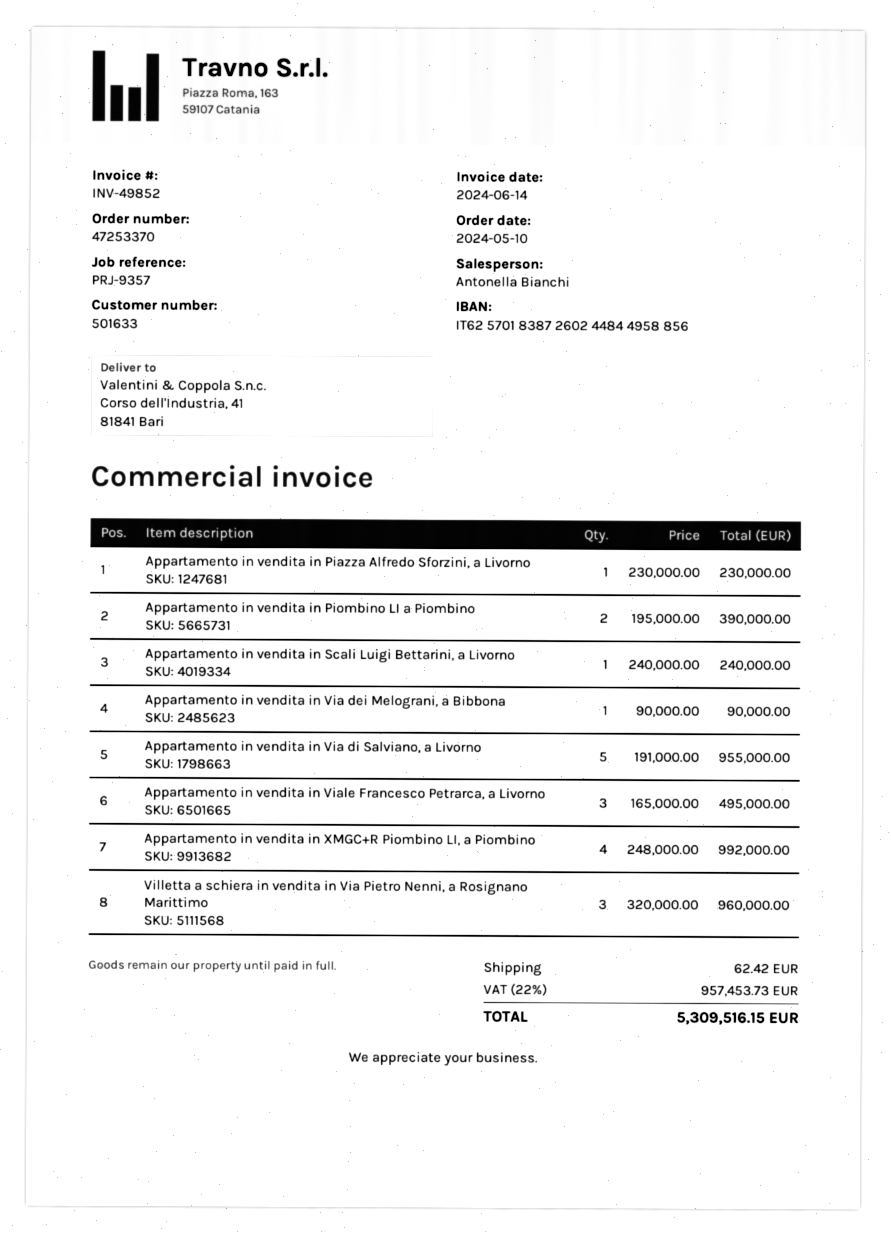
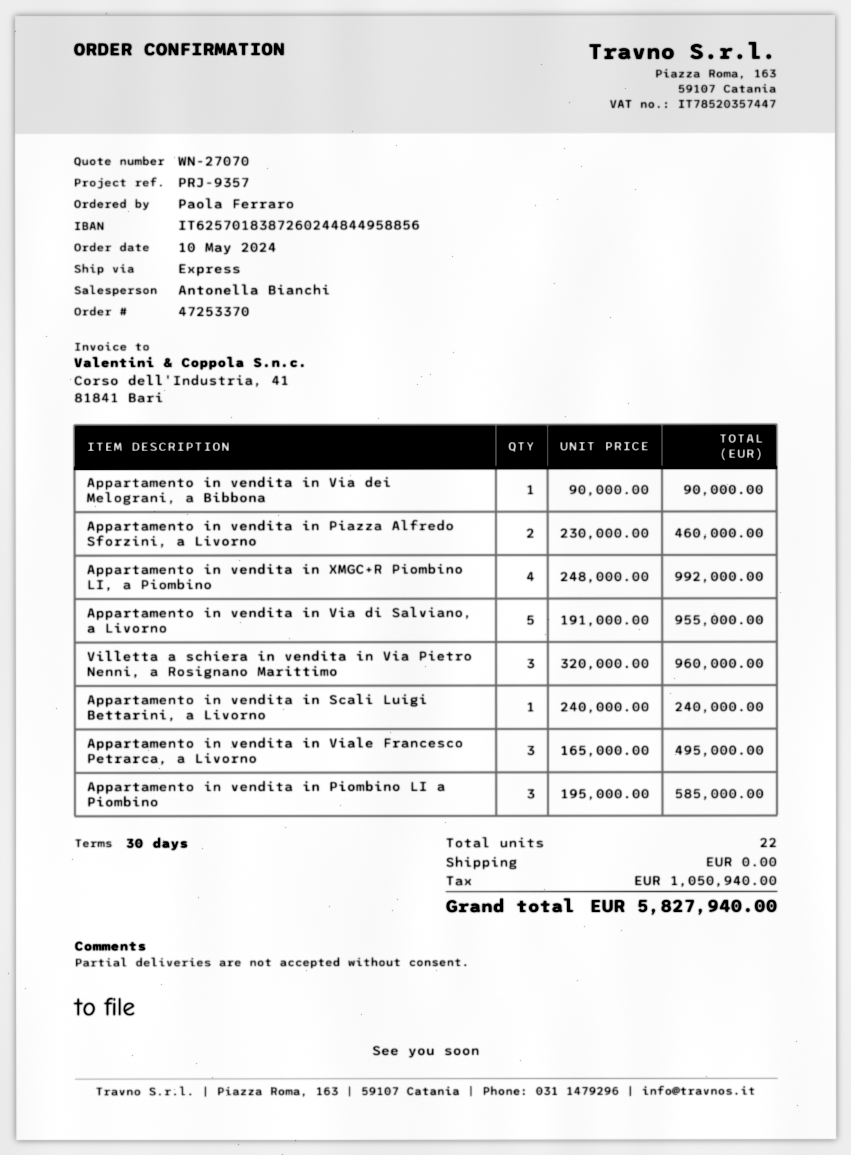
Appartamento in vendita in Piazza Alfredo Sforzini, a Livorno: 1 x 230000.00 = 230000.00 -> 2 x 230000.00 = 460000.00
Appartamento in vendita in Piombino LI a Piombino: 2 x 195000.00 = 390000.00 -> 3 x 195000.00 = 585000.00
shipping: 62.42 -> 0.00
tax: 957453.73 -> 1050940.00
total: 5309516.15 -> 5827940.00

